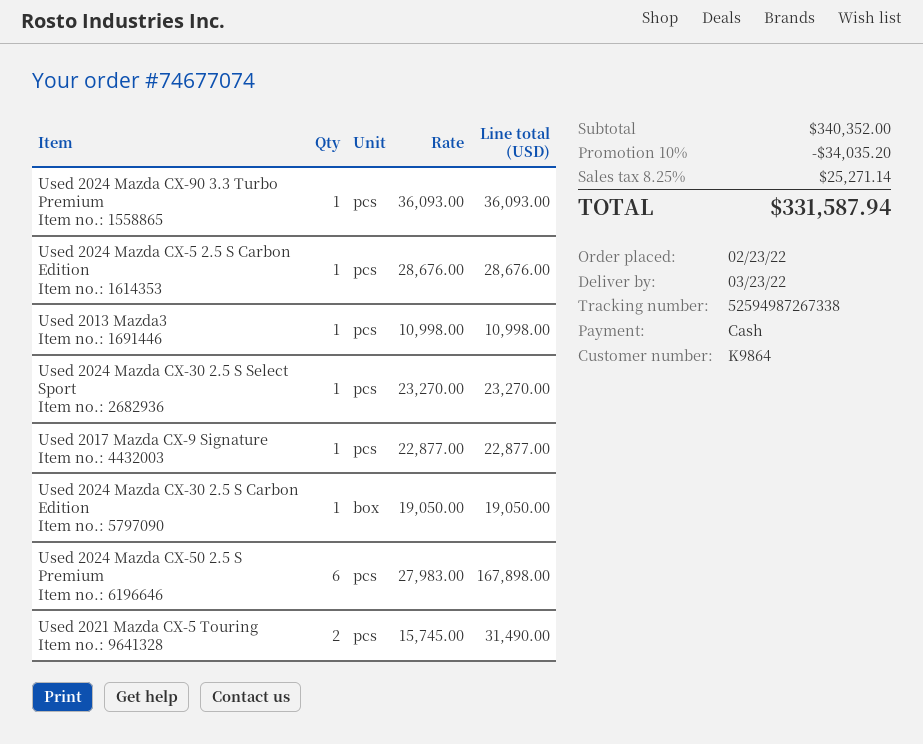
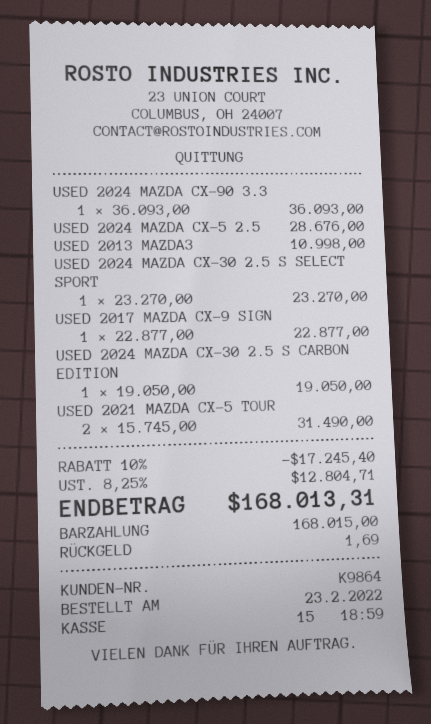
Used 2024 Mazda CX-50 2.5 S Premium: 6 x 27983.00 = 167898.00 -> none
discount: 10% = 34035.20 -> 10% = 17245.40
tax: 8.25% = 25271.14 -> 8.25% = 12804.71
total: 331587.94 -> 168013.31

